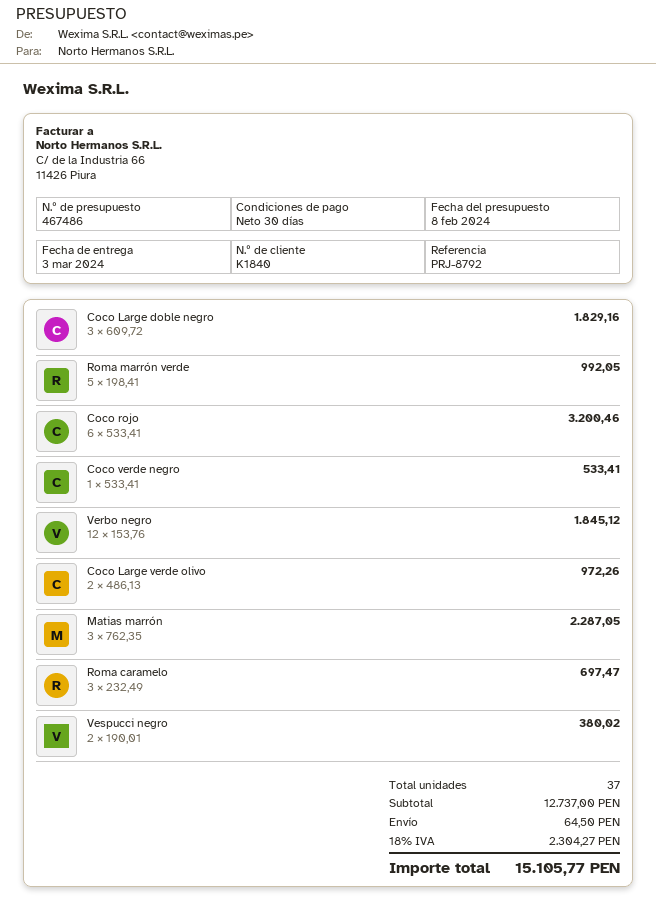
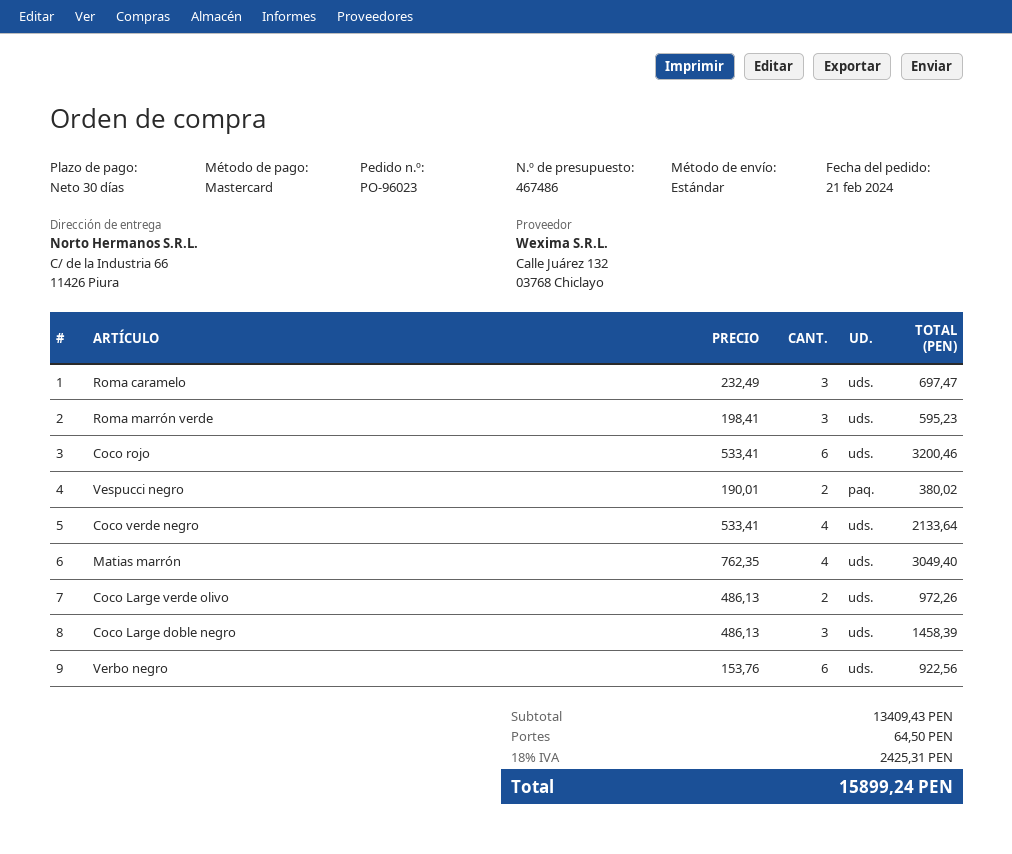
Coco Large doble negro: 3 x 609.72 = 1829.16 -> 3 x 486.13 = 1458.39
Roma marrón verde: 5 x 198.41 = 992.05 -> 3 x 198.41 = 595.23
Coco verde negro: 1 x 533.41 = 533.41 -> 4 x 533.41 = 2133.64
Verbo negro: 12 x 153.76 = 1845.12 -> 6 x 153.76 = 922.56
Matias marrón: 3 x 762.35 = 2287.05 -> 4 x 762.35 = 3049.40
subtotal: 12737.00 -> 13409.43
tax: 18% = 2304.27 -> 18% = 2425.31
total: 15105.77 -> 15899.24

